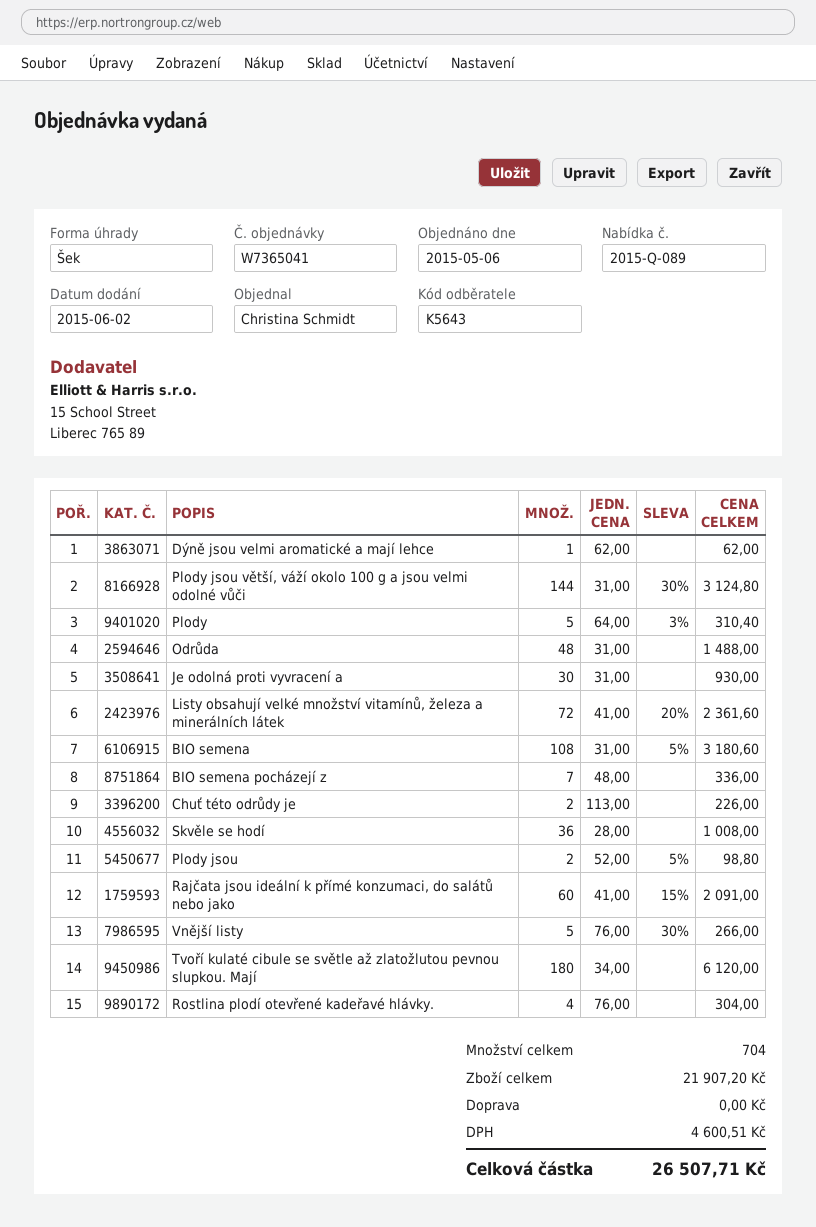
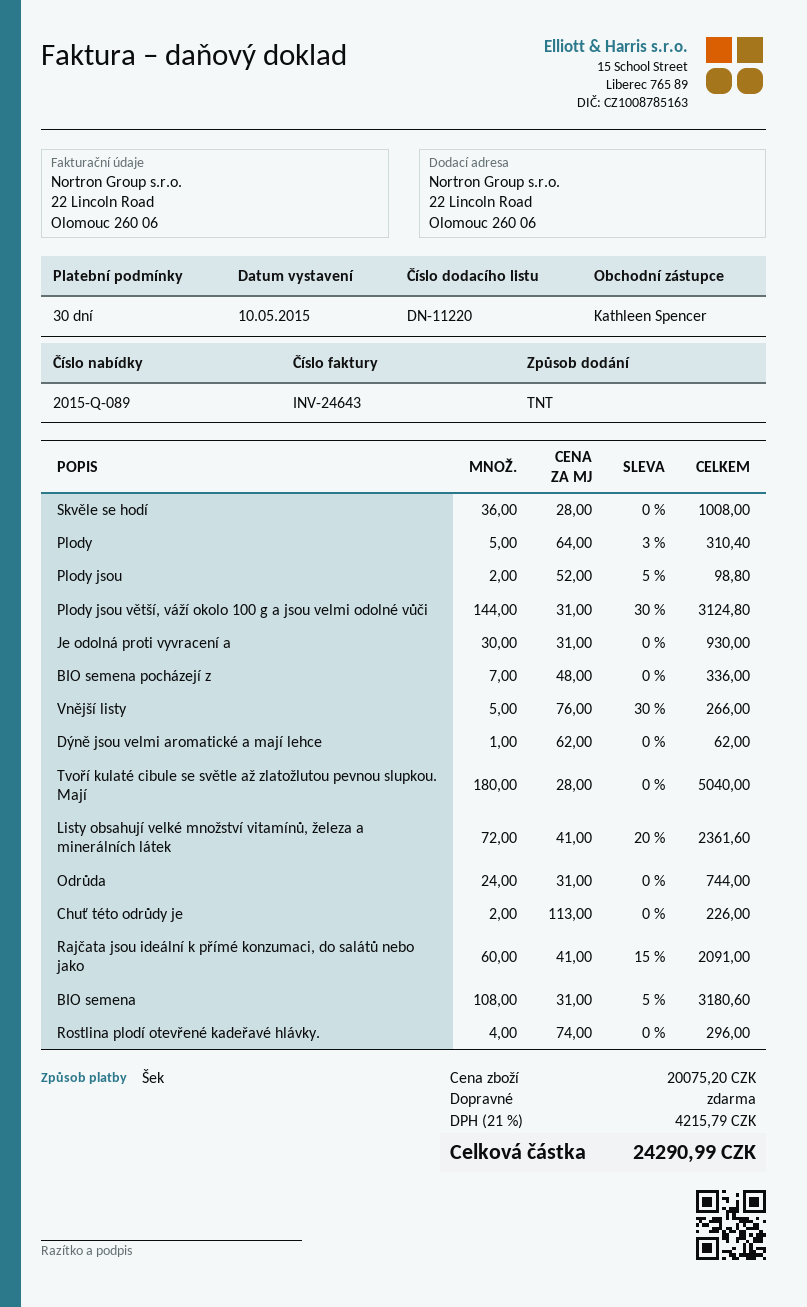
Odrůda: 48 x 31.00 = 1488.00 -> 24 x 31.00 = 744.00
Tvoří kulaté cibule se světle až zlatožlutou pevnou slupkou. Mají: 180 x 34.00 = 6120.00 -> 180 x 28.00 = 5040.00
Rostlina plodí otevřené kadeřavé hlávky.: 4 x 76.00 = 304.00 -> 4 x 74.00 = 296.00
subtotal: 21907.20 -> 20075.20
tax: 4600.51 -> 4215.79
total: 26507.71 -> 24290.99

